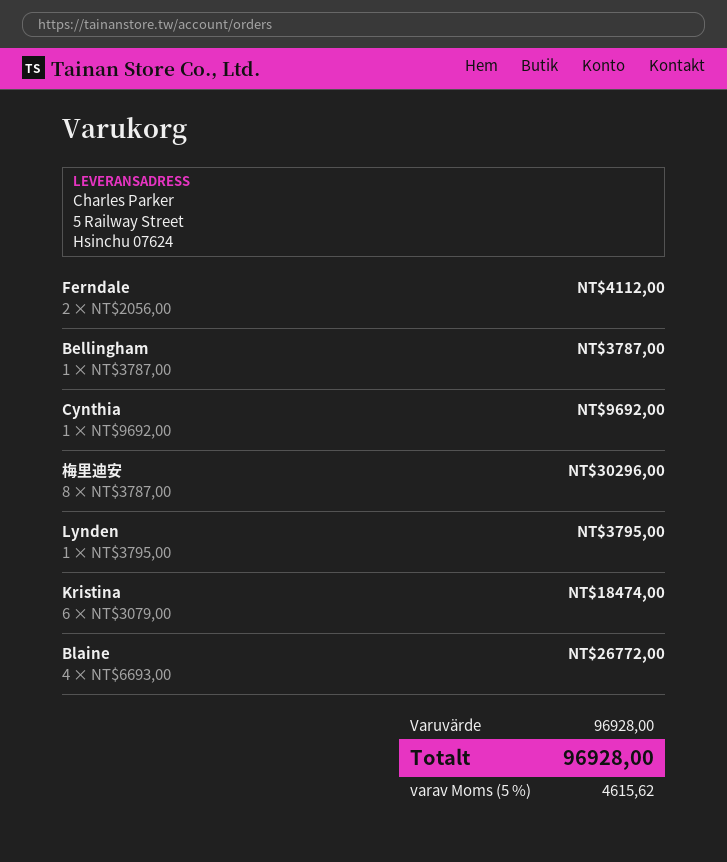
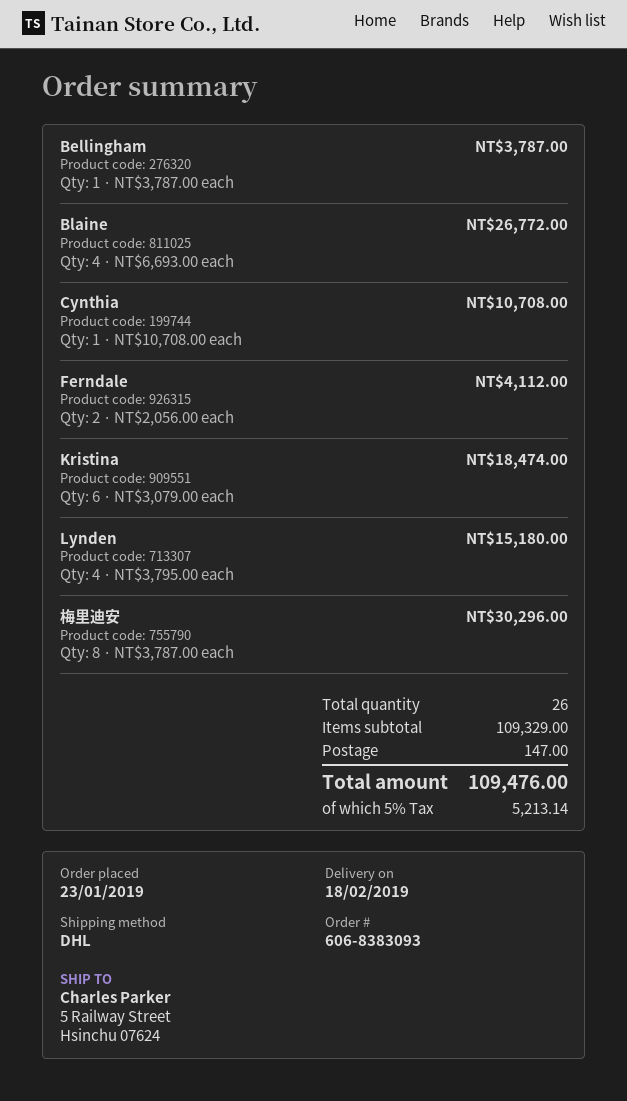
Cynthia: 1 x 9692.00 = 9692.00 -> 1 x 10708.00 = 10708.00
Lynden: 1 x 3795.00 = 3795.00 -> 4 x 3795.00 = 15180.00
subtotal: 96928.00 -> 109329.00
shipping: none -> 147.00
tax: 5% = 4615.62 -> 5% = 5213.14
total: 96928.00 -> 109476.00

